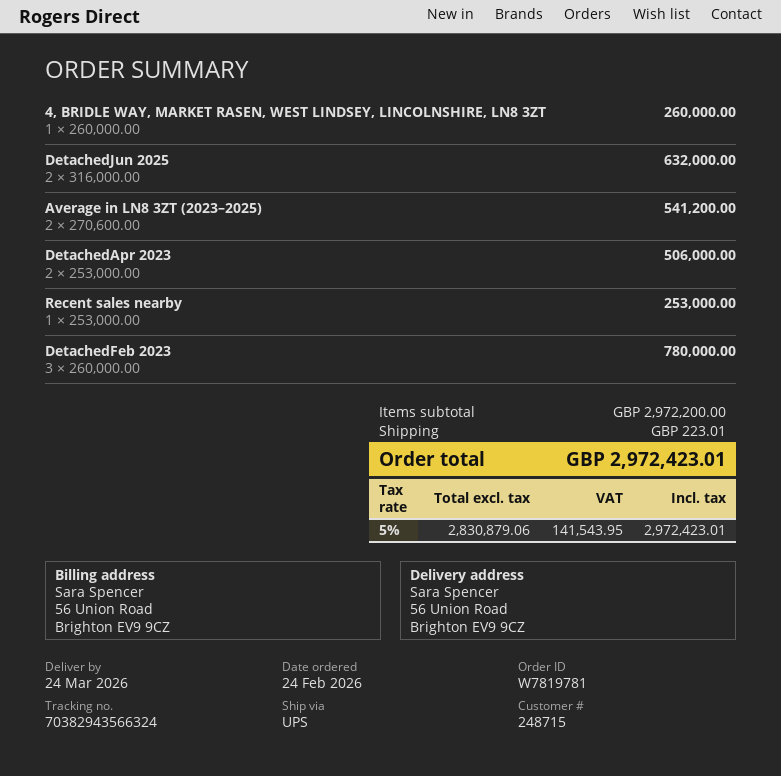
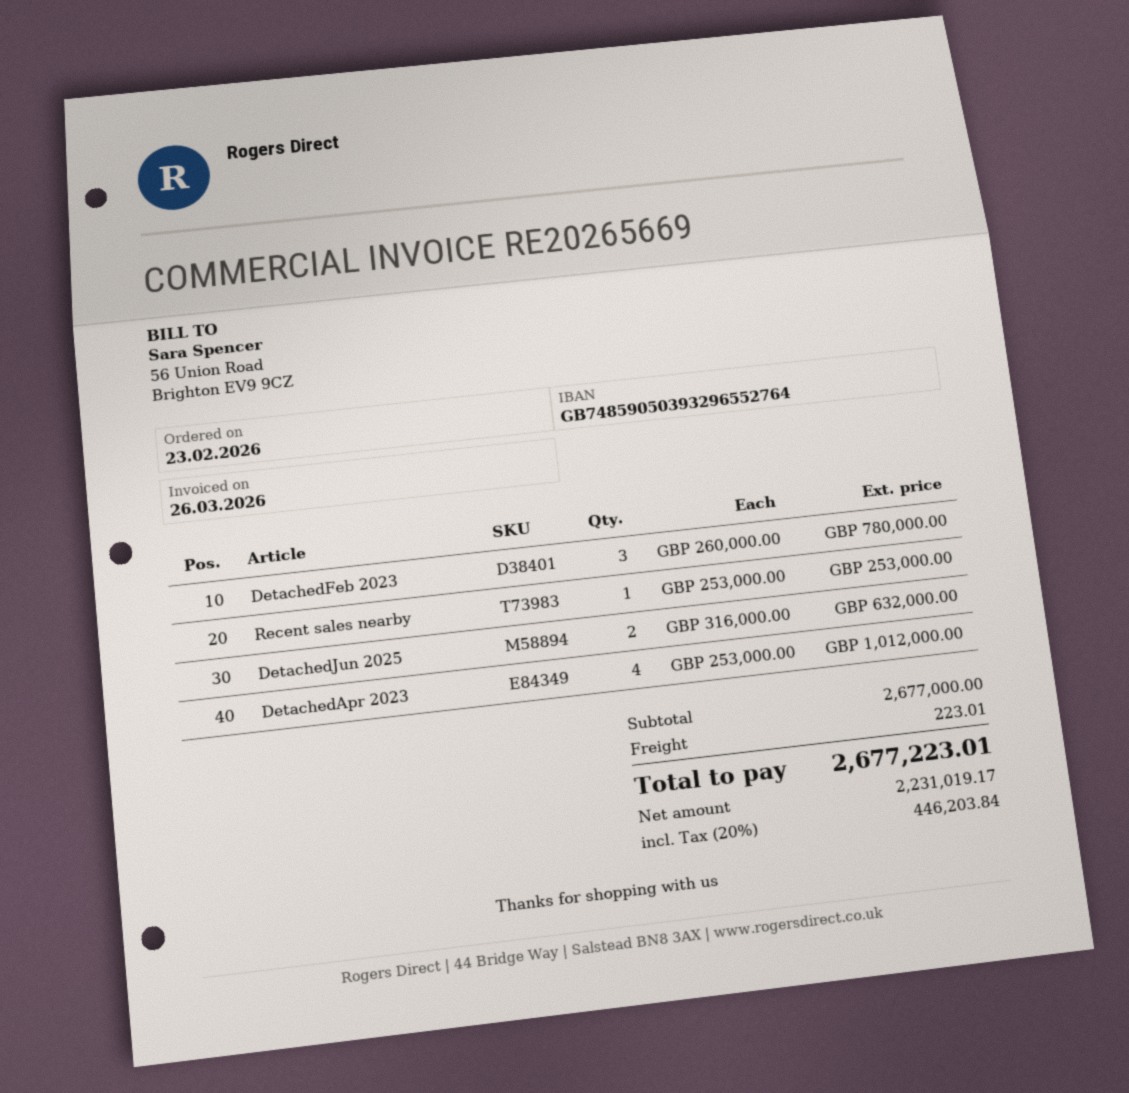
order date: 2026-02-24 -> 2026-02-23
4, BRIDLE WAY, MARKET RASEN, WEST LINDSEY, LINCOLNSHIRE, LN8 3ZT: 1 x 260000.00 = 260000.00 -> none
Average in LN8 3ZT (2023–2025): 2 x 270600.00 = 541200.00 -> none
DetachedApr 2023: 2 x 253000.00 = 506000.00 -> 4 x 253000.00 = 1012000.00
subtotal: 2972200.00 -> 2677000.00
net: 2830879.06 -> 2231019.17
tax: 5% = 141543.95 -> 20% = 446203.84
total: 2972423.01 -> 2677223.01

